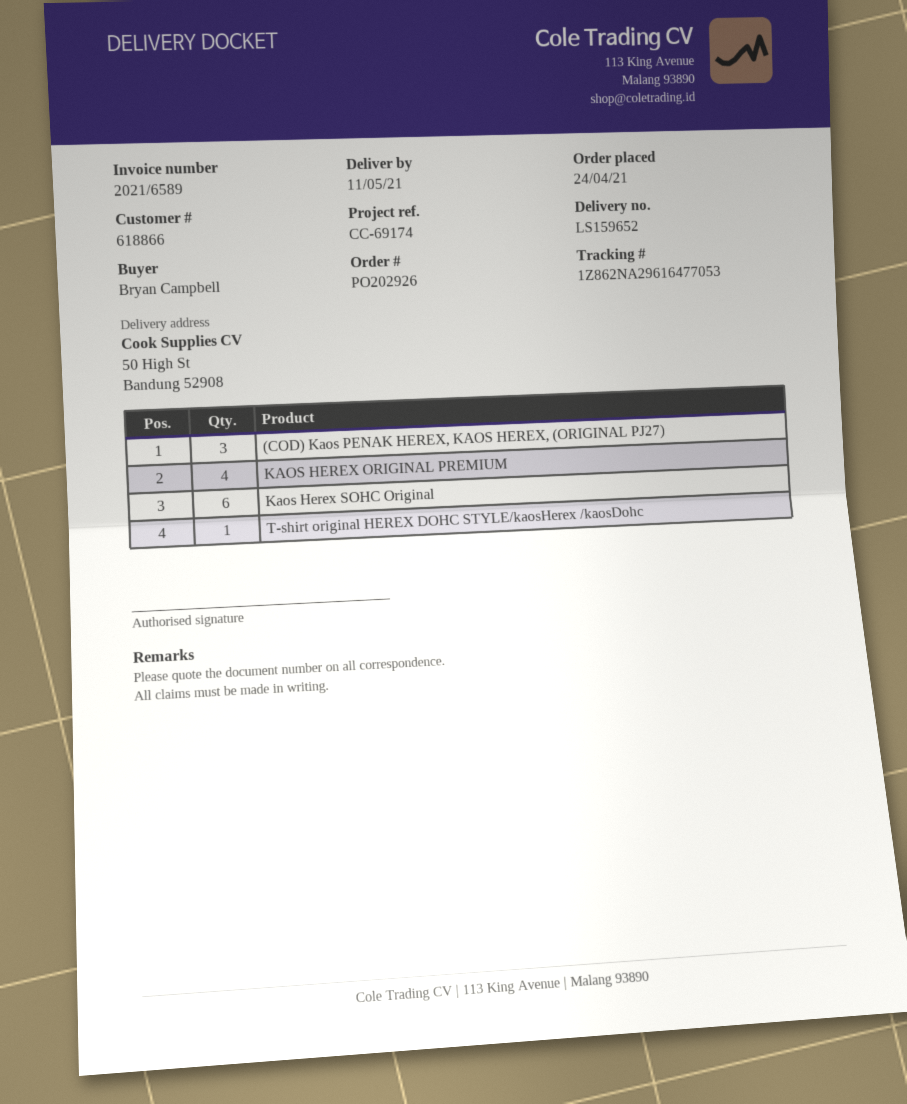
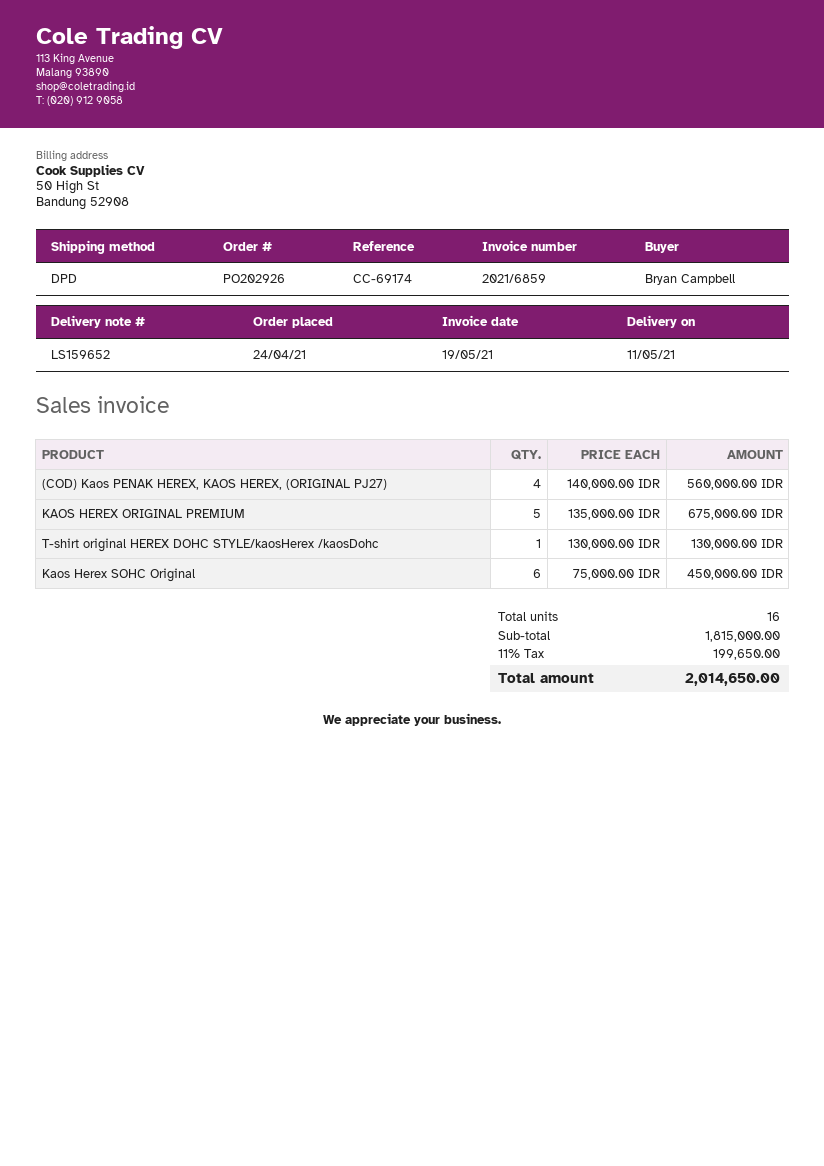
invoice number: 2021/6589 -> 2021/6859
(COD) Kaos PENAK HEREX, KAOS HEREX, (ORIGINAL PJ27): 3 -> 4
KAOS HEREX ORIGINAL PREMIUM: 4 -> 5

